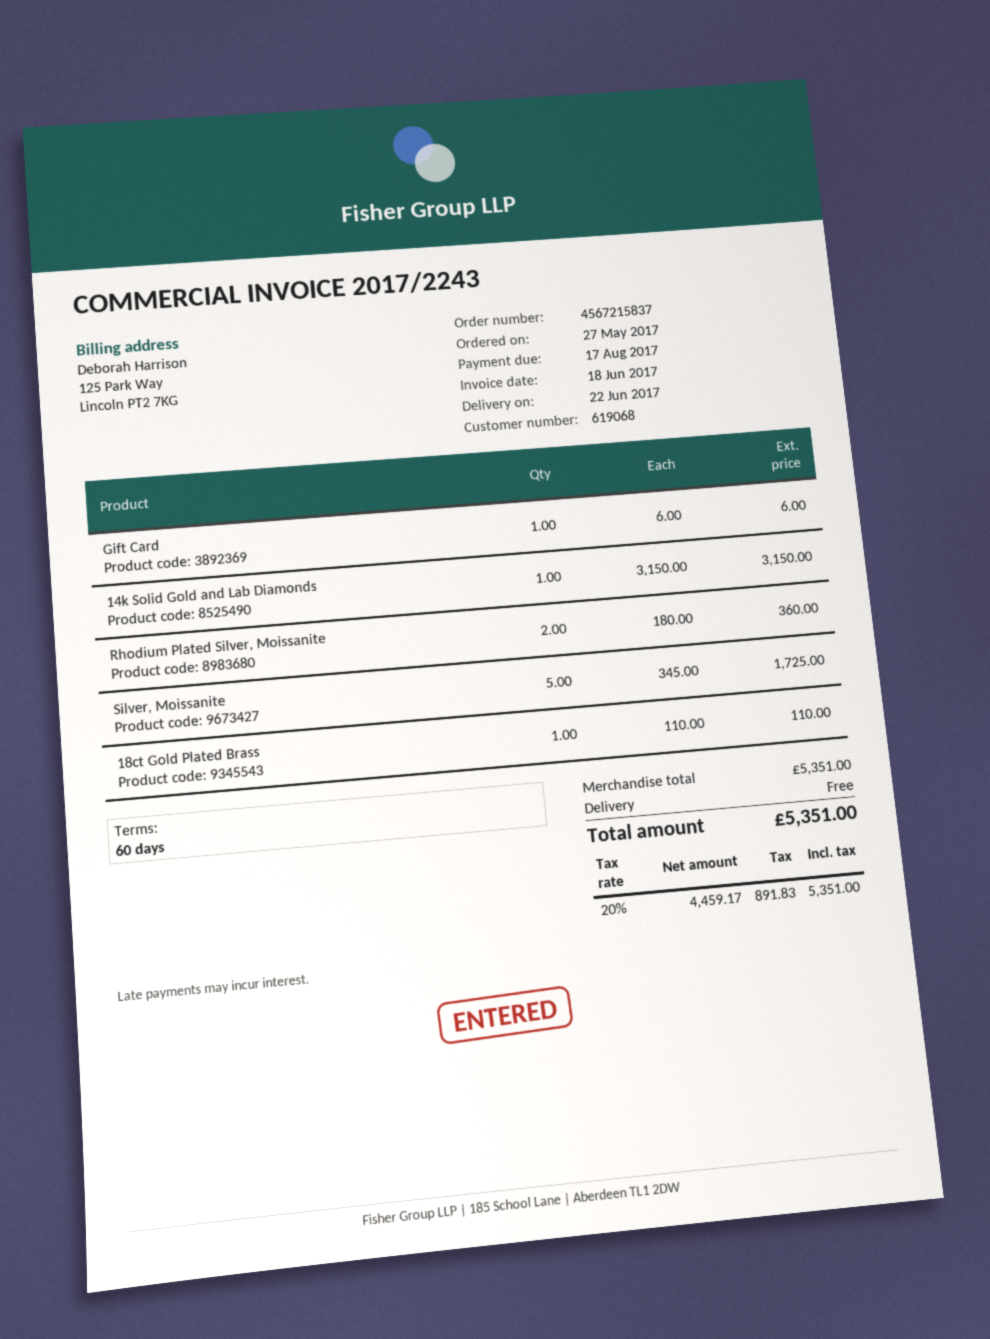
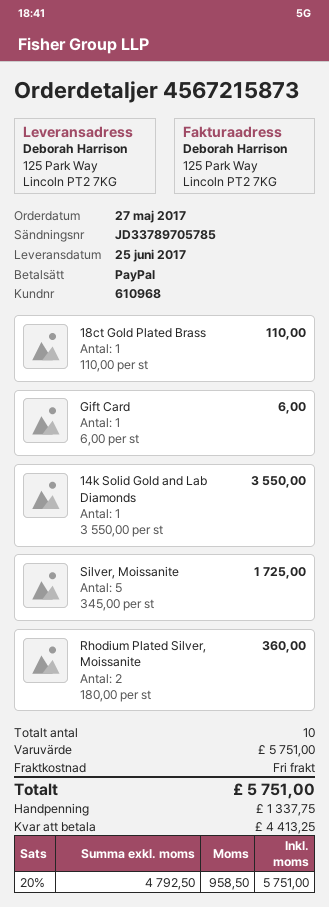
order number: 4567215837 -> 4567215873
delivery date: 2017-06-22 -> 2017-06-25
customer number: 619068 -> 610968
14k Solid Gold and Lab Diamonds: 1 x 3150.00 = 3150.00 -> 1 x 3550.00 = 3550.00
subtotal: 5351.00 -> 5751.00
net: 4459.17 -> 4792.50
tax: 20% = 891.83 -> 20% = 958.50
total: 5351.00 -> 5751.00

